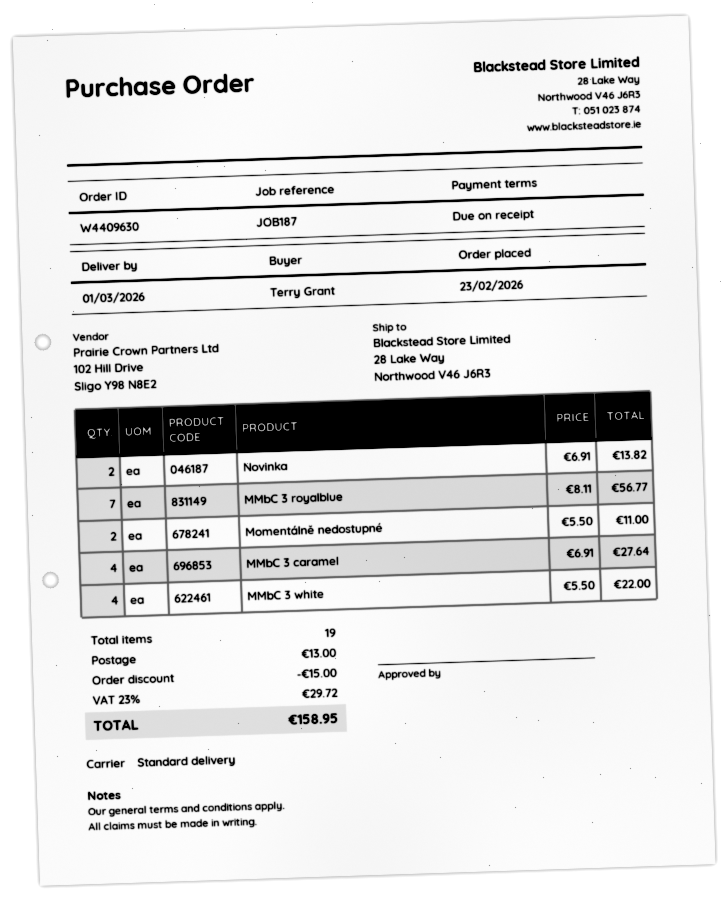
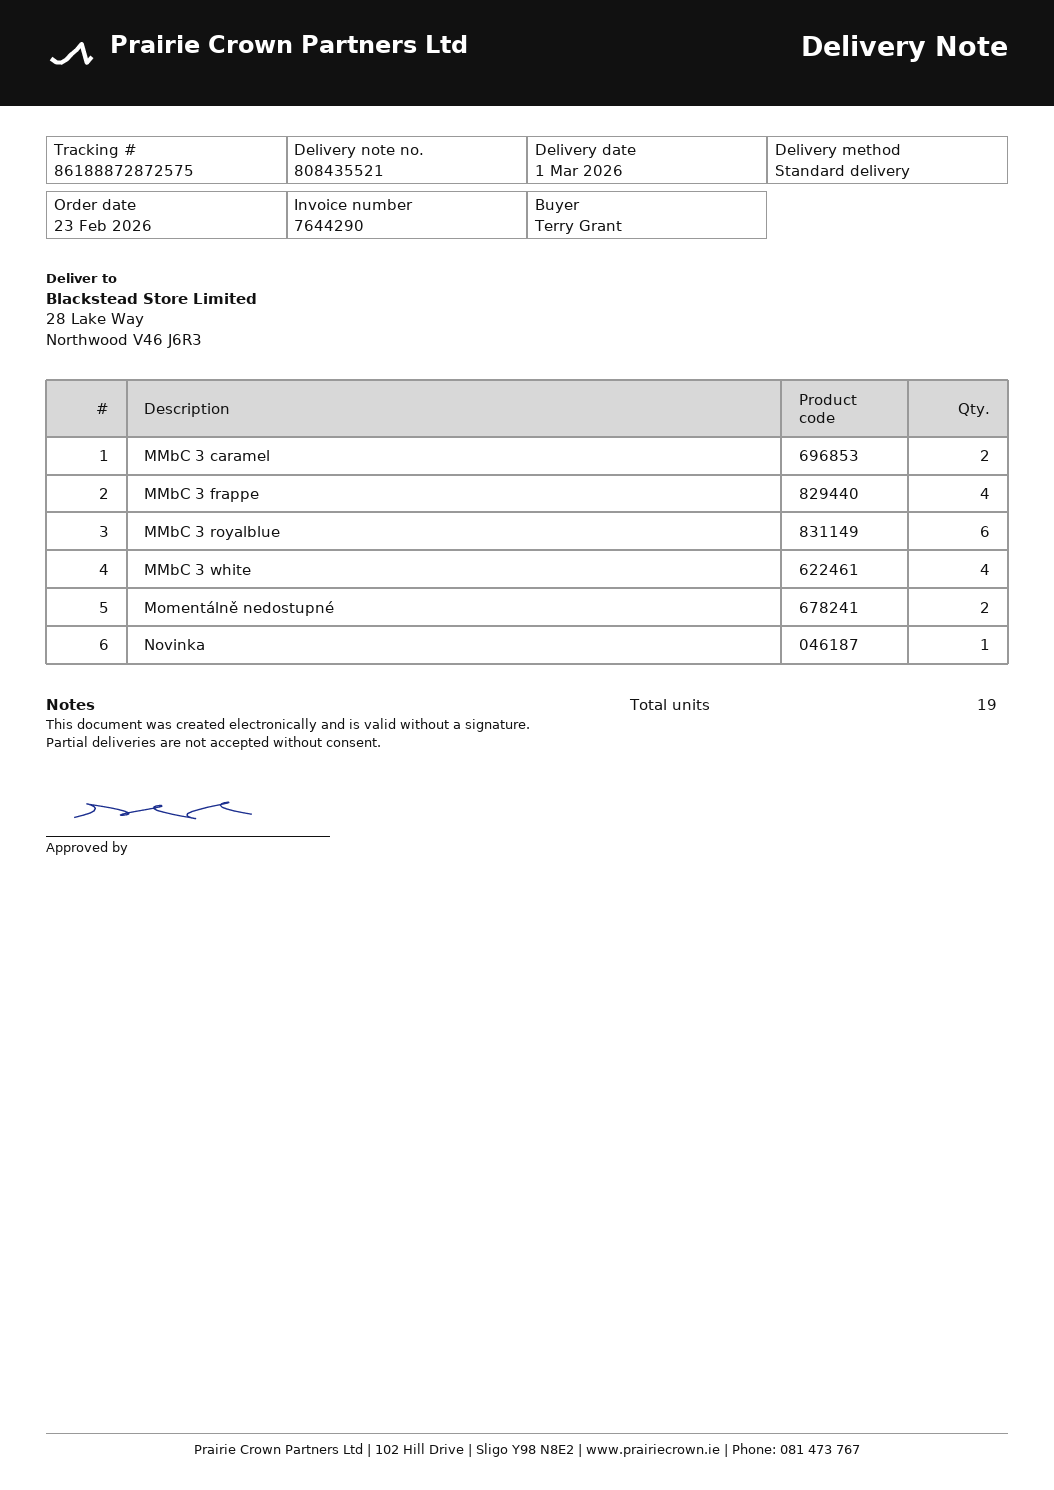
Novinka: 2 -> 1
MMbC 3 royalblue: 7 -> 6
MMbC 3 caramel: 4 -> 2
MMbC 3 frappe: none -> 4

